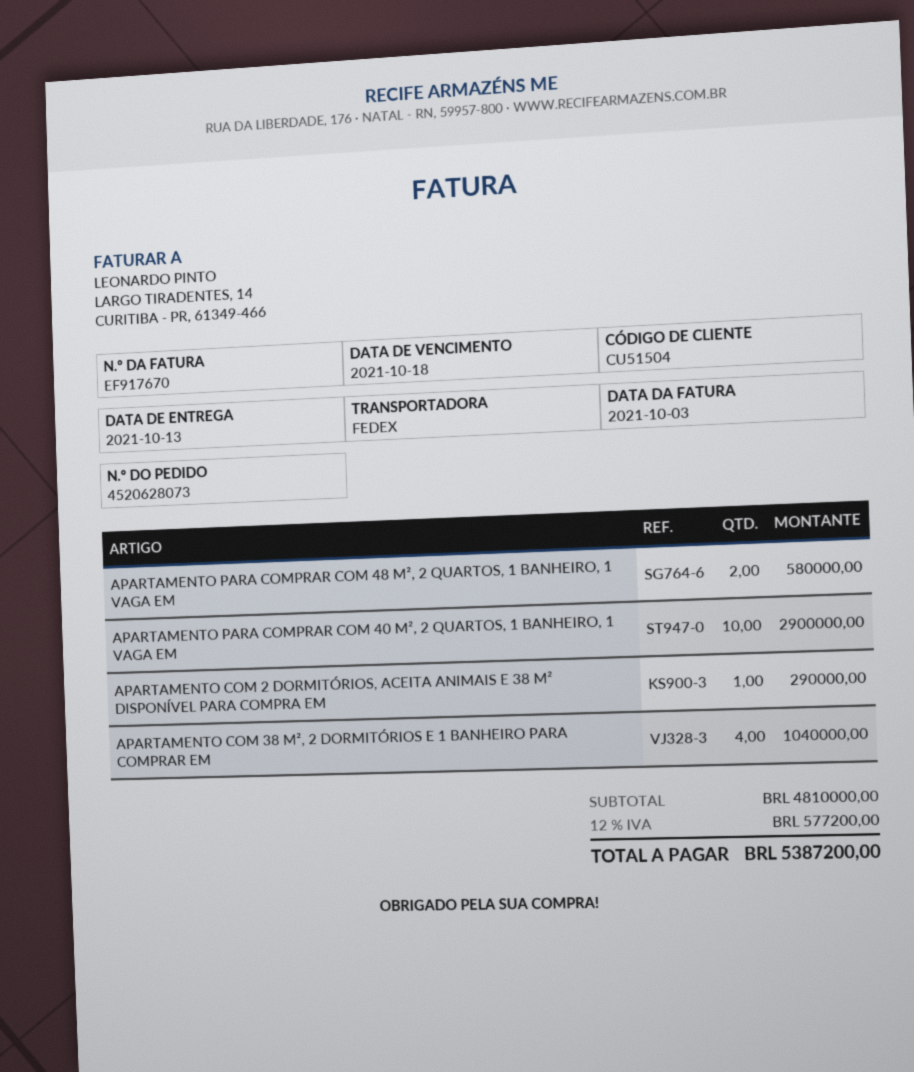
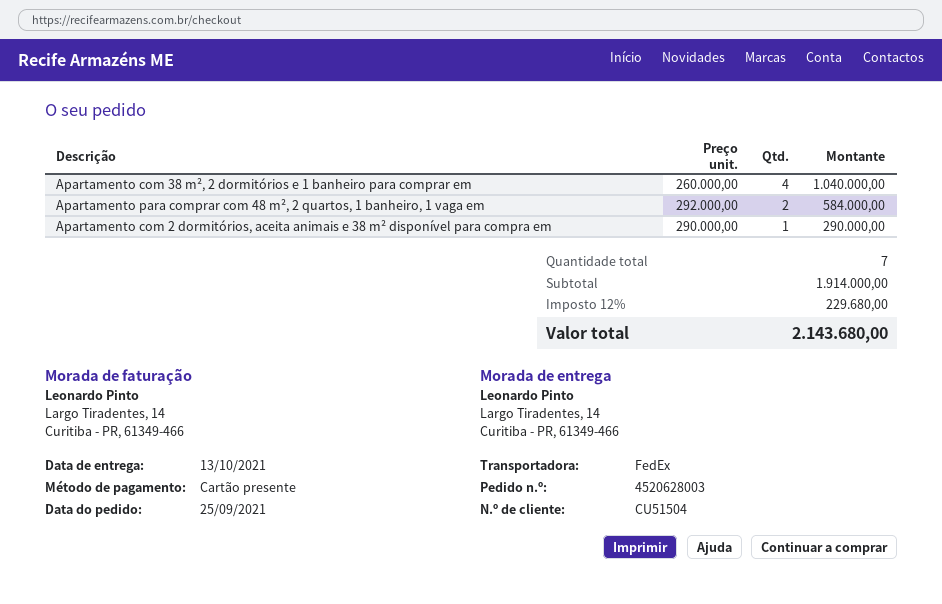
order number: 4520628073 -> 4520628003
APARTAMENTO PARA COMPRAR COM 48 M², 2 QUARTOS, 1 BANHEIRO, 1 VAGA EM: 2 for 580000.00 -> 2 for 584000.00
APARTAMENTO PARA COMPRAR COM 40 M², 2 QUARTOS, 1 BANHEIRO, 1 VAGA EM: 10 for 2900000.00 -> none
subtotal: 4810000.00 -> 1914000.00
tax: 12% = 577200.00 -> 12% = 229680.00
total: 5387200.00 -> 2143680.00

